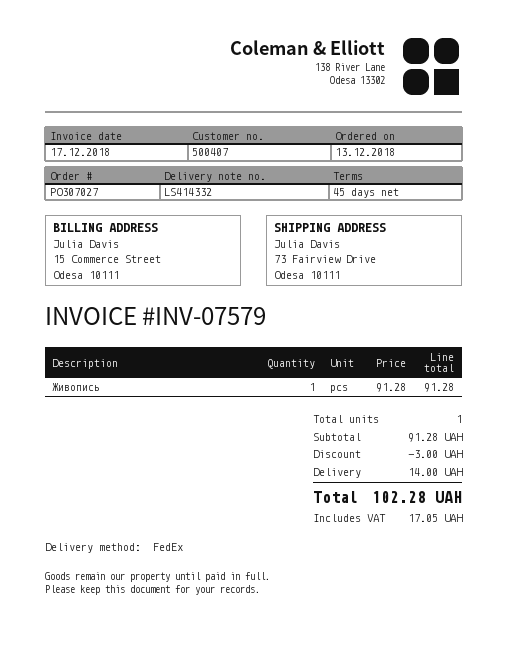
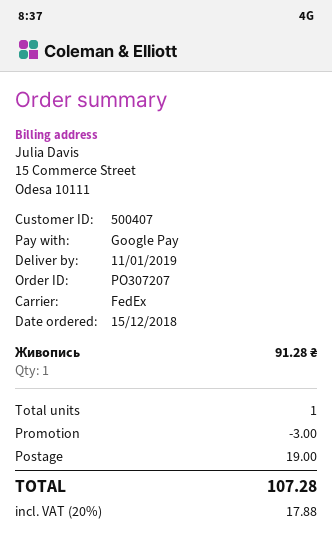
order number: PO307027 -> PO307207
order date: 2018-12-13 -> 2018-12-15
shipping: 14.00 -> 19.00
tax: 17.05 -> 17.88
total: 102.28 -> 107.28

